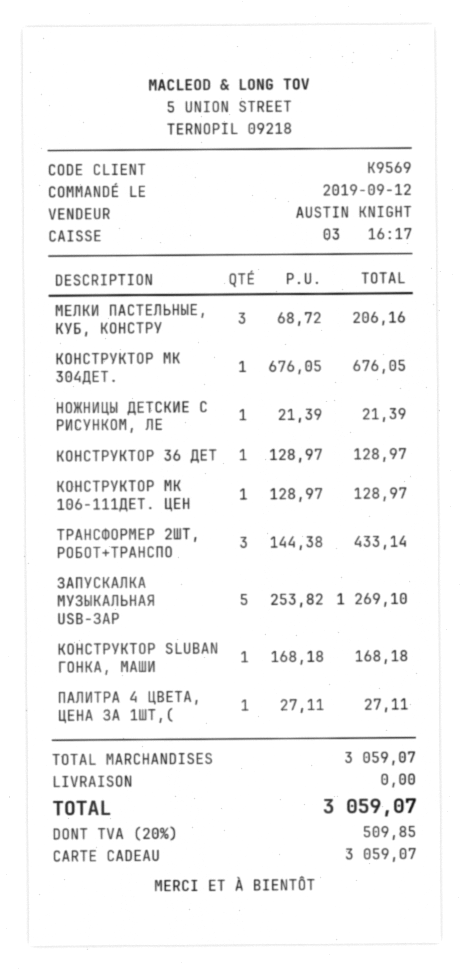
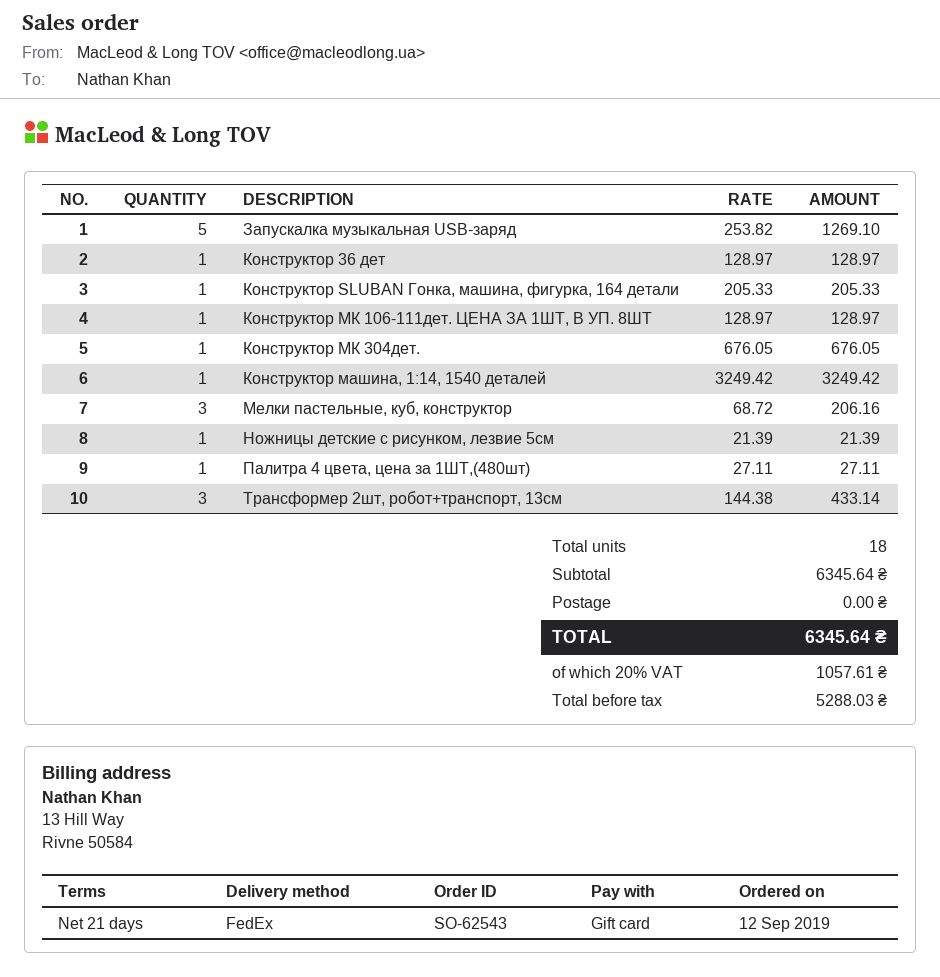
КОНСТРУКТОР SLUBAN ГОНКА, МАШИ: 1 x 168.18 = 168.18 -> 1 x 205.33 = 205.33
Конструктор машина, 1:14, 1540 деталей: none -> 1 x 3249.42 = 3249.42
subtotal: 3059.07 -> 6345.64
tax: 20% = 509.85 -> 20% = 1057.61
total: 3059.07 -> 6345.64

